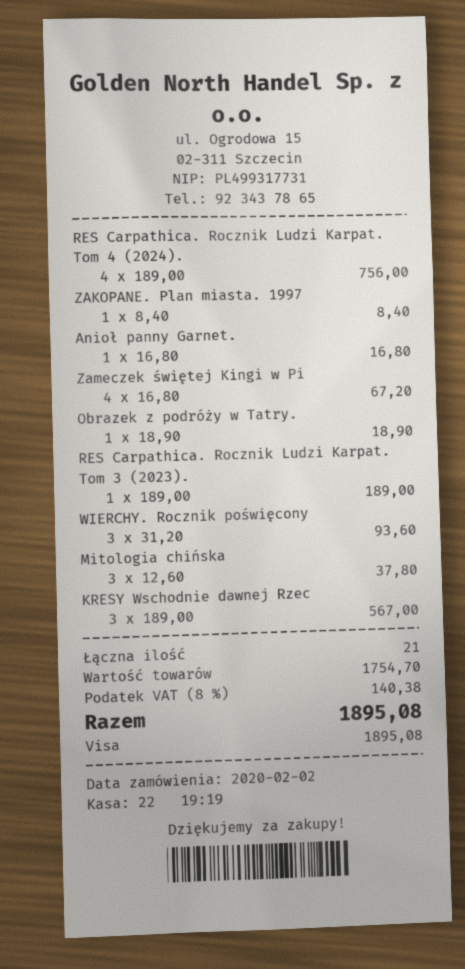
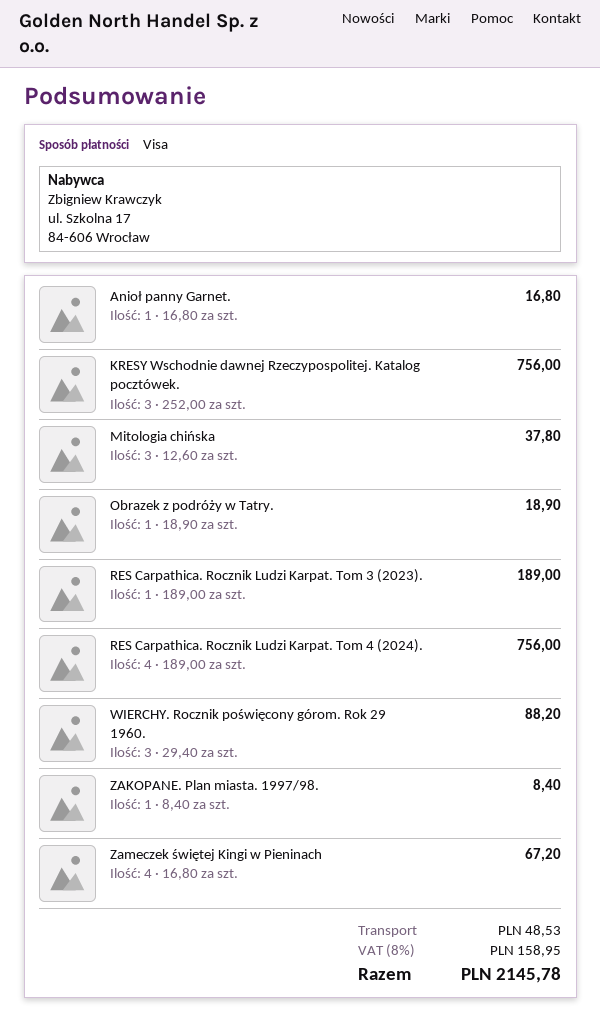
WIERCHY. Rocznik poświęcony: 3 x 31.20 = 93.60 -> 3 x 29.40 = 88.20
KRESY Wschodnie dawnej Rzec: 3 x 189.00 = 567.00 -> 3 x 252.00 = 756.00
shipping: none -> 48.53
tax: 8% = 140.38 -> 8% = 158.95
total: 1895.08 -> 2145.78

